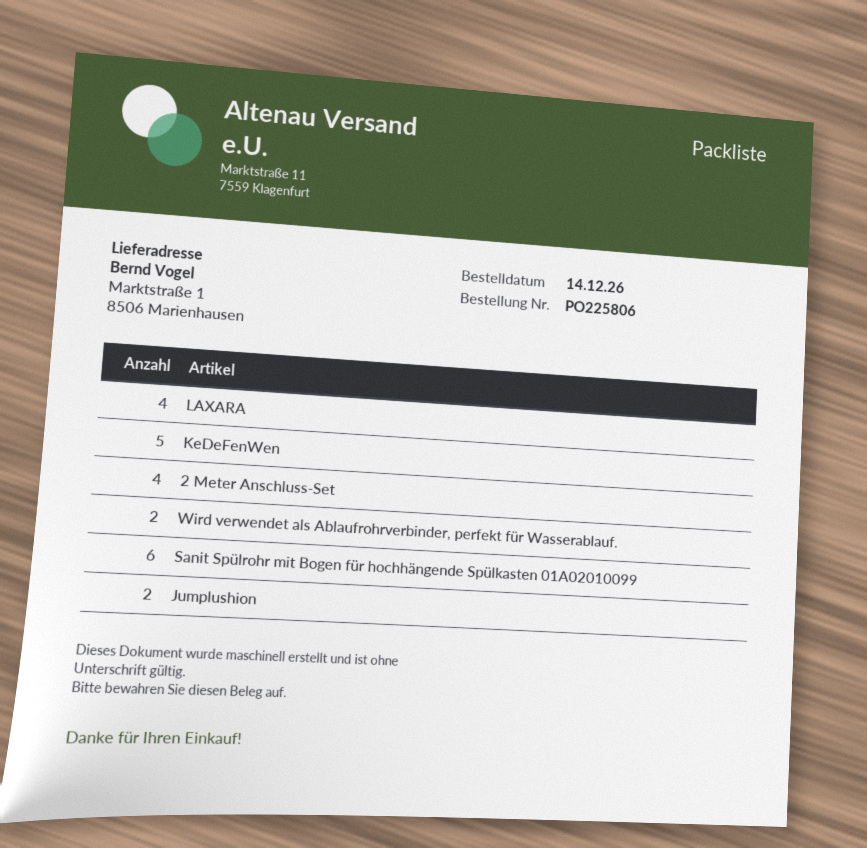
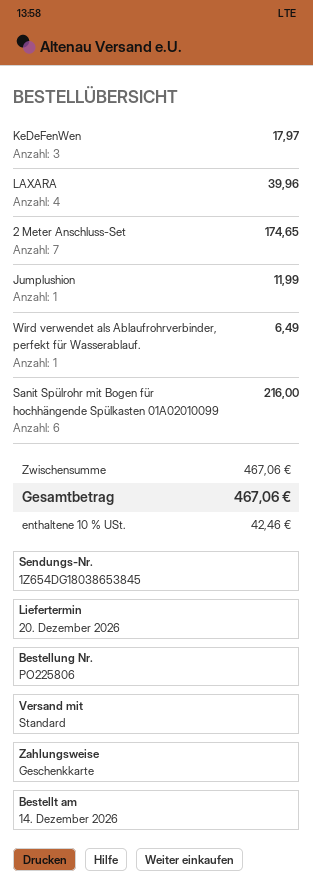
KeDeFenWen: 5 -> 3
2 Meter Anschluss-Set: 4 -> 7
Wird verwendet als Ablaufrohrverbinder, perfekt für Wasserablauf.: 2 -> 1
Jumplushion: 2 -> 1

